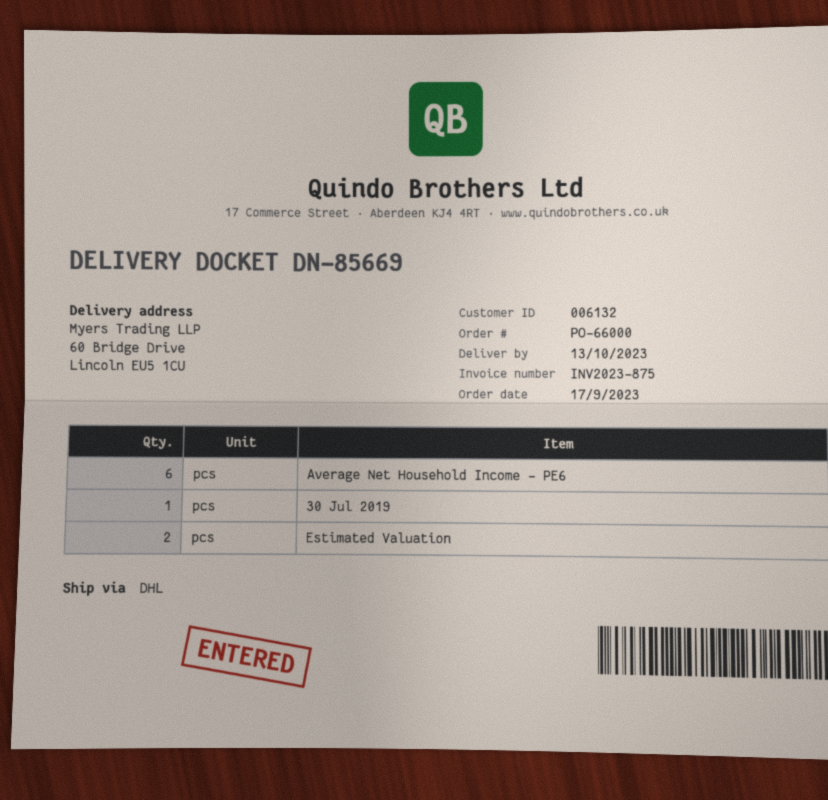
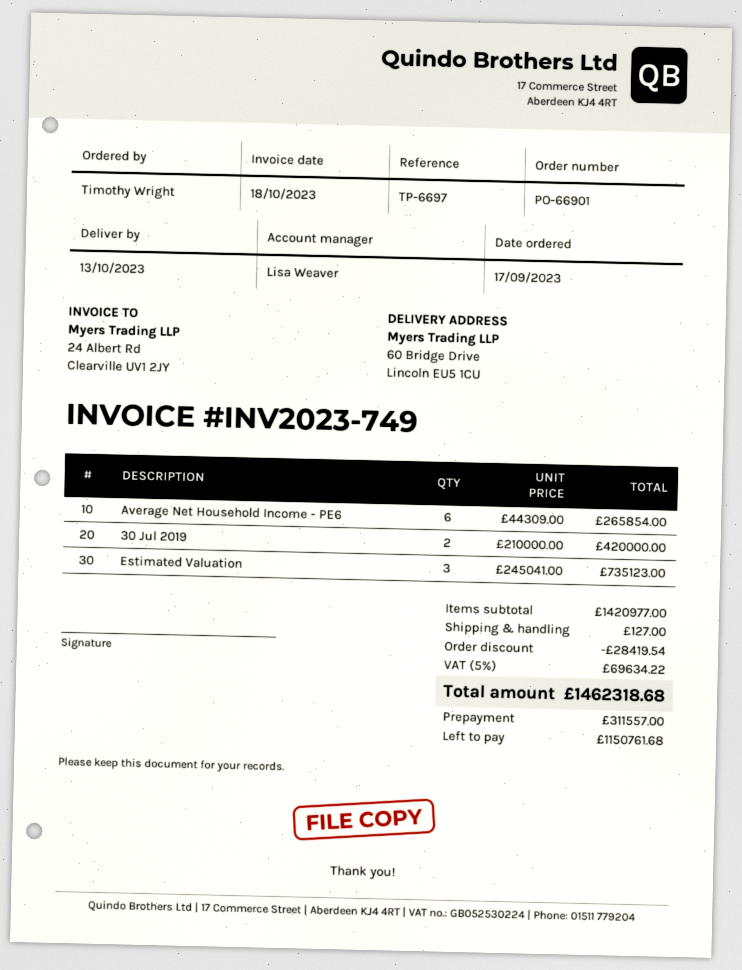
order number: PO-66000 -> PO-66901
invoice number: INV2023-875 -> INV2023-749
30 Jul 2019: 1 -> 2
Estimated Valuation: 2 -> 3

